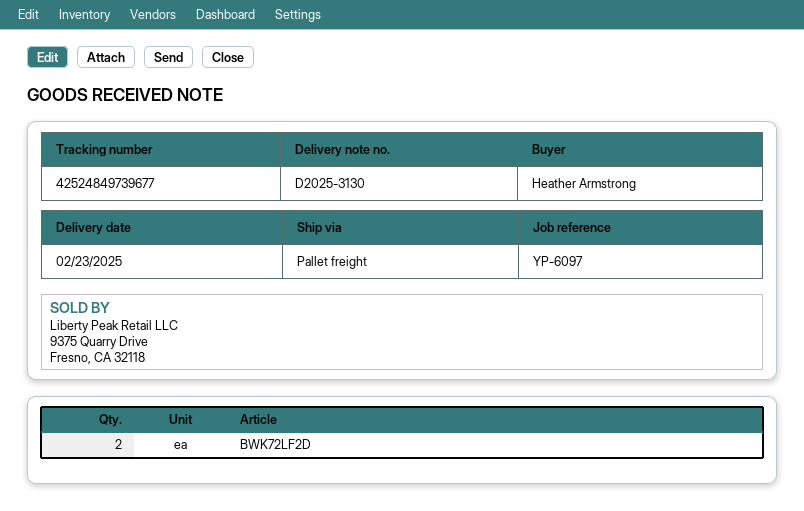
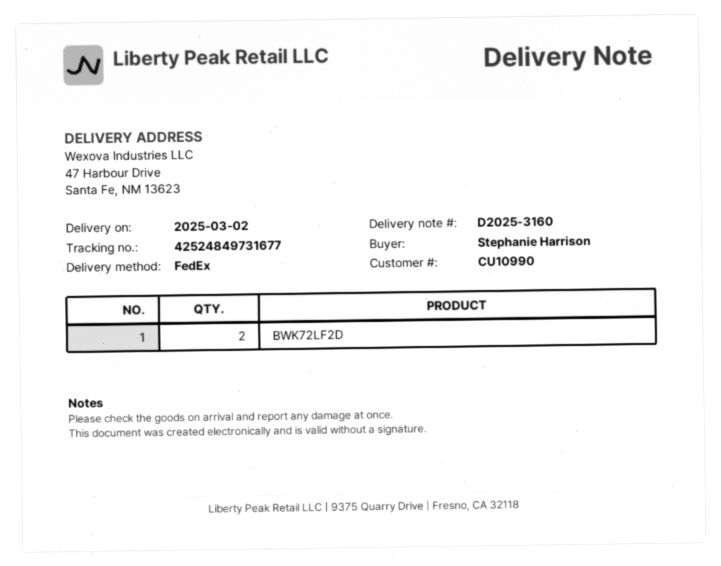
delivery note number: D2025-3130 -> D2025-3160
delivery date: 2025-02-23 -> 2025-03-02
ordered by: Heather Armstrong -> Stephanie Harrison
shipping method: pallet freight -> FedEx
tracking number: 42524849739677 -> 42524849731677

